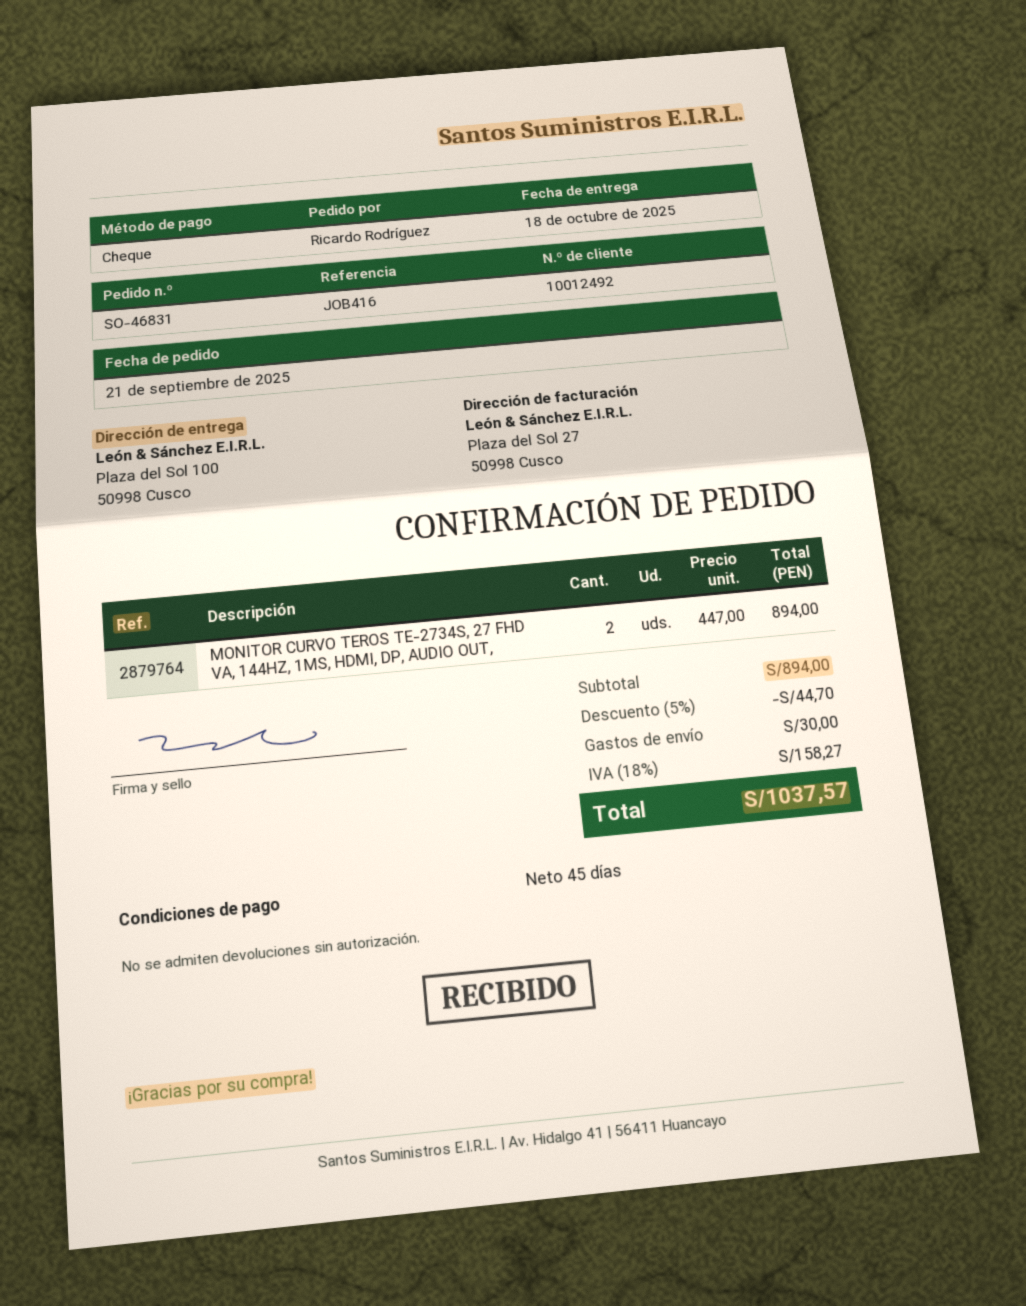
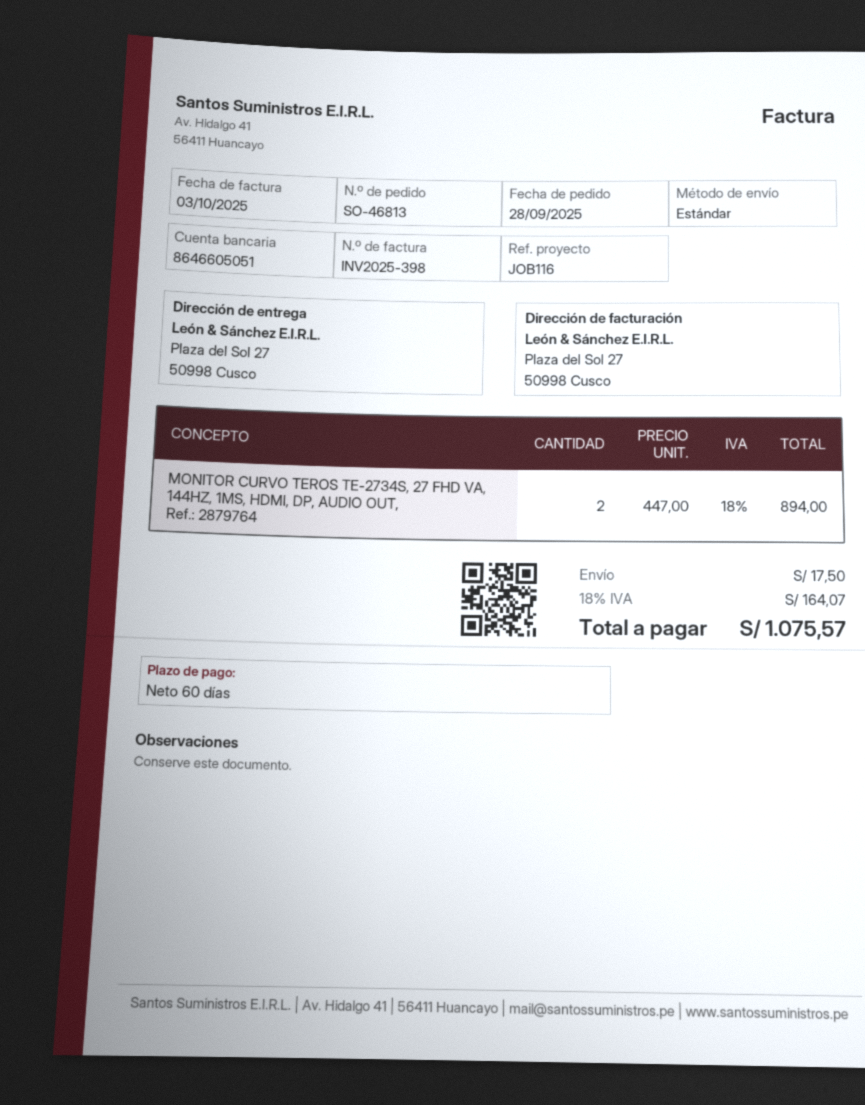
order number: SO-46831 -> SO-46813
order date: 2025-09-21 -> 2025-09-28
payment terms: 45 days -> 60 days
reference: JOB416 -> JOB116
ship to: Plaza del Sol 100, 50998 Cusco -> Plaza del Sol 27, 50998 Cusco
discount: 5% = 44.70 -> none
shipping: 30.00 -> 17.50
tax: 18% = 158.27 -> 18% = 164.07
total: 1037.57 -> 1075.57

